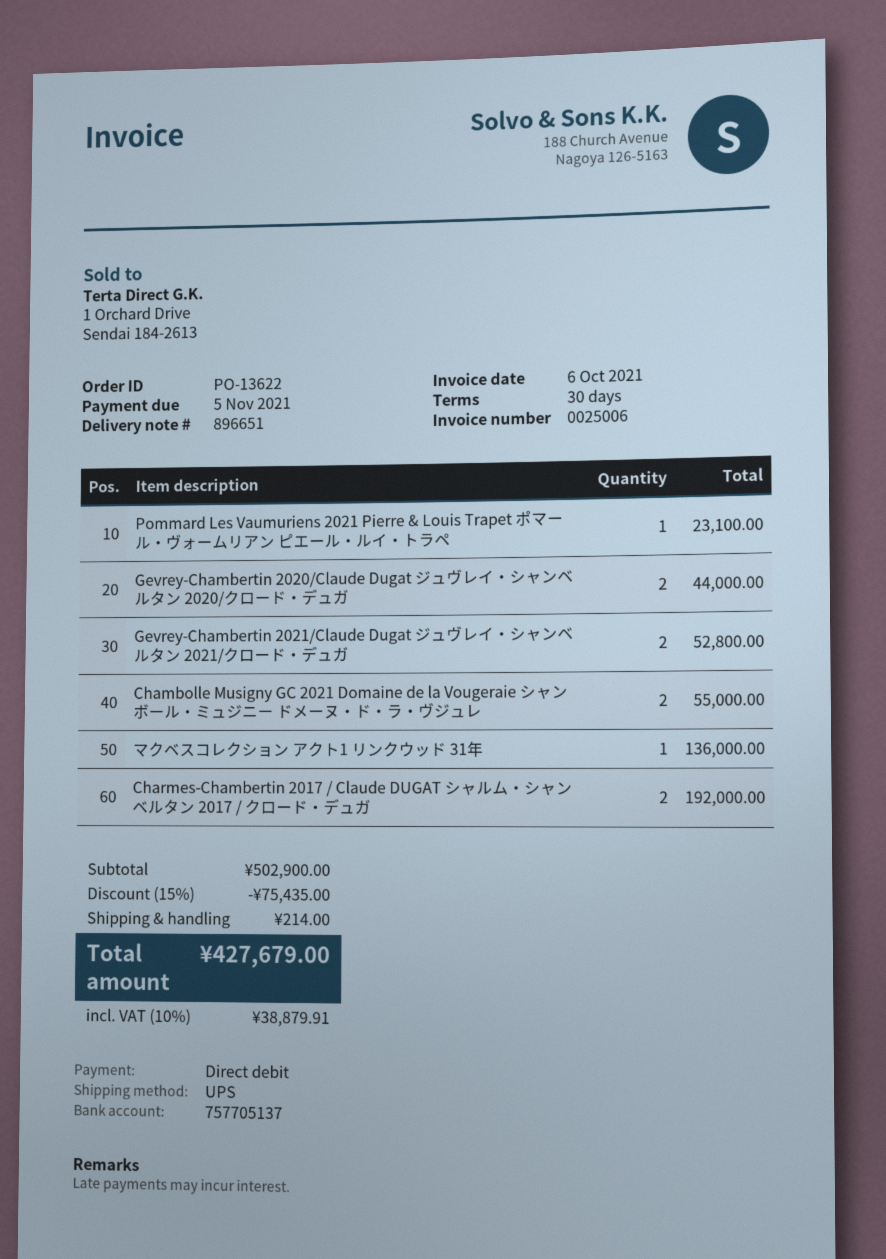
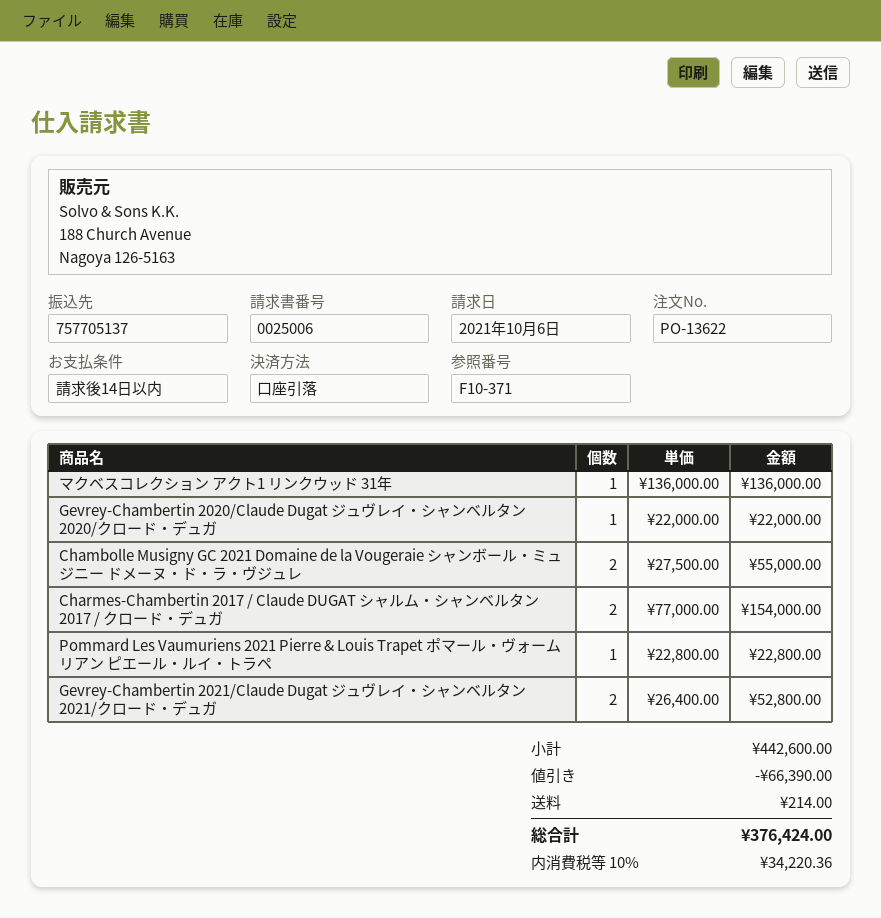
payment terms: 30 days -> 14 days
Pommard Les Vaumuriens 2021 Pierre & Louis Trapet ポマール・ヴォームリアン ピエール・ルイ・トラペ: 1 for 23100.00 -> 1 for 22800.00
Gevrey-Chambertin 2020/Claude Dugat ジュヴレイ・シャンベルタン 2020/クロード・デュガ: 2 for 44000.00 -> 1 for 22000.00
Charmes-Chambertin 2017 / Claude DUGAT シャルム・シャンベルタン 2017 / クロード・デュガ: 2 for 192000.00 -> 2 for 154000.00
subtotal: 502900.00 -> 442600.00
discount: 75435.00 -> 66390.00
tax: 10% = 38879.91 -> 10% = 34220.36
total: 427679.00 -> 376424.00

